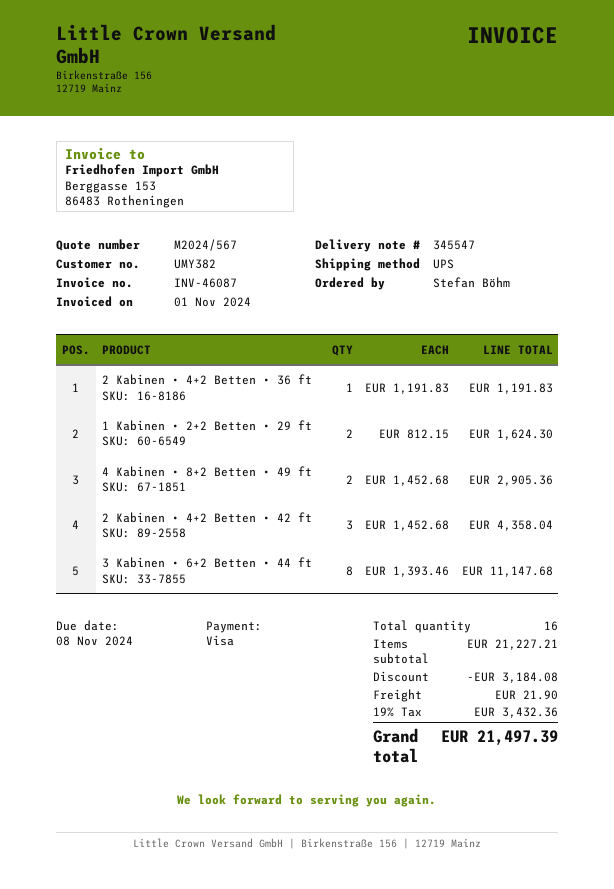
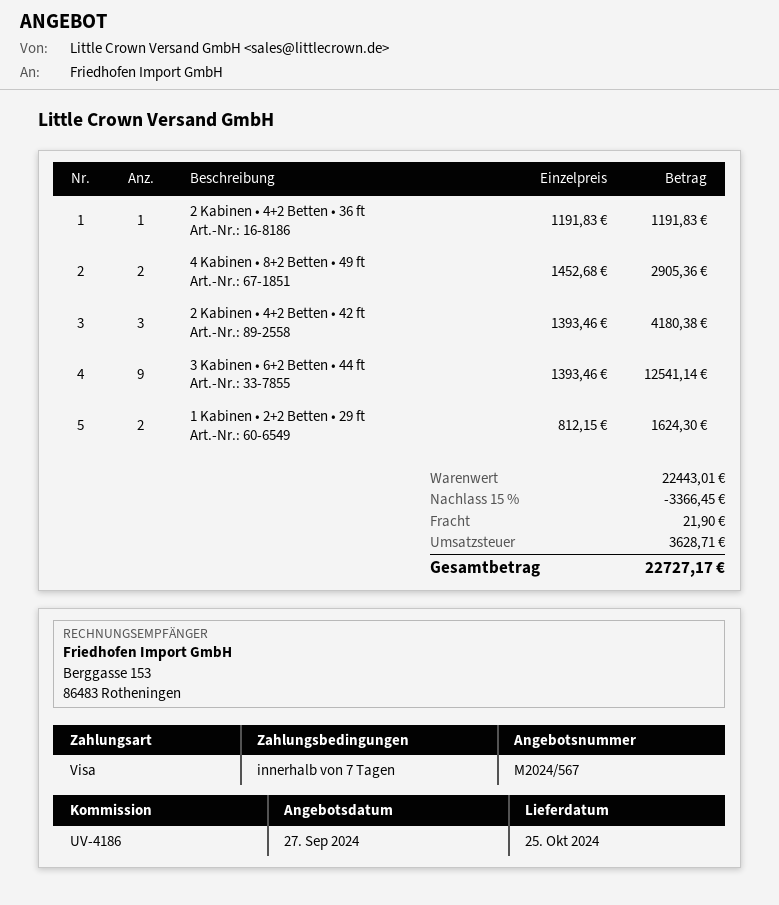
2 Kabinen • 4+2 Betten • 42 ft: 3 x 1452.68 = 4358.04 -> 3 x 1393.46 = 4180.38
3 Kabinen • 6+2 Betten • 44 ft: 8 x 1393.46 = 11147.68 -> 9 x 1393.46 = 12541.14
subtotal: 21227.21 -> 22443.01
discount: 3184.08 -> 3366.45
tax: 3432.36 -> 3628.71
total: 21497.39 -> 22727.17

